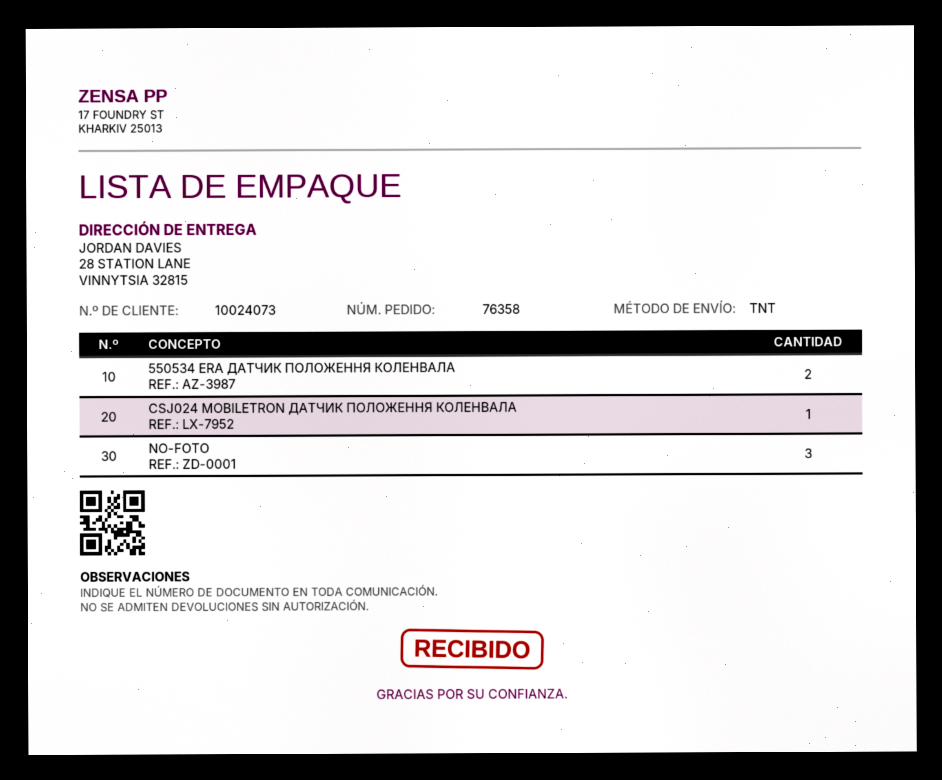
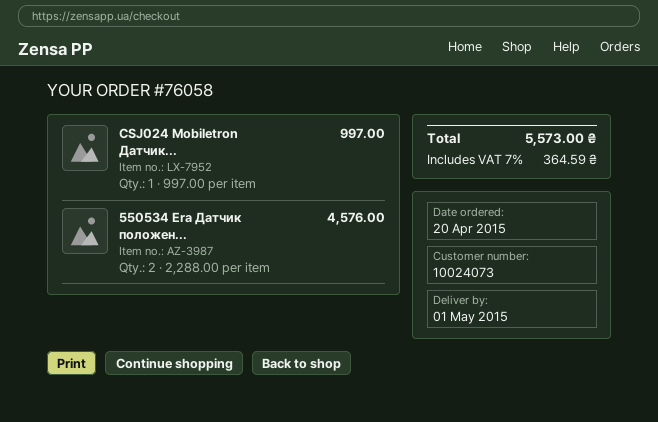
order number: 76358 -> 76058
NO-FOTO: 3 -> none

